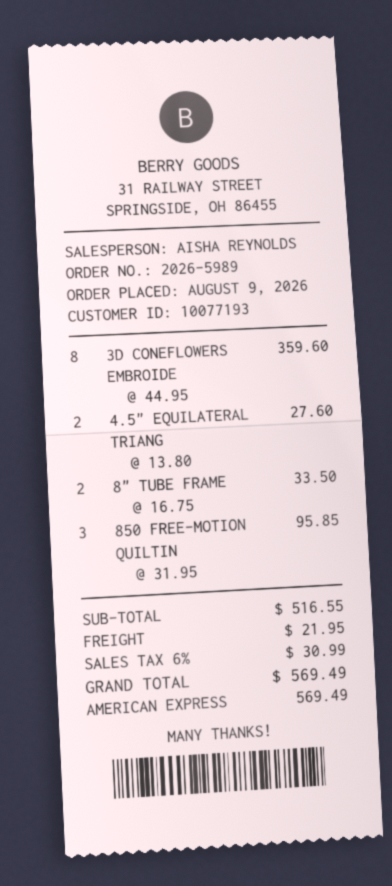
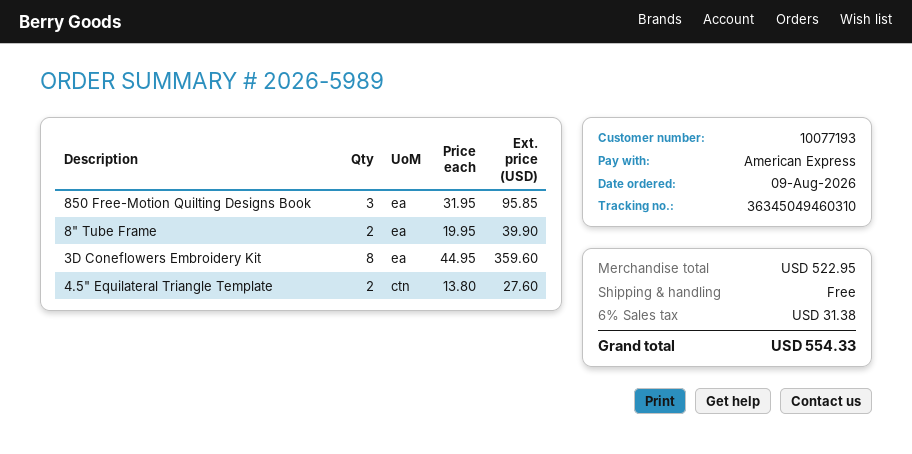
8" TUBE FRAME: 2 x 16.75 = 33.50 -> 2 x 19.95 = 39.90
subtotal: 516.55 -> 522.95
shipping: 21.95 -> 0.00
tax: 6% = 30.99 -> 6% = 31.38
total: 569.49 -> 554.33

